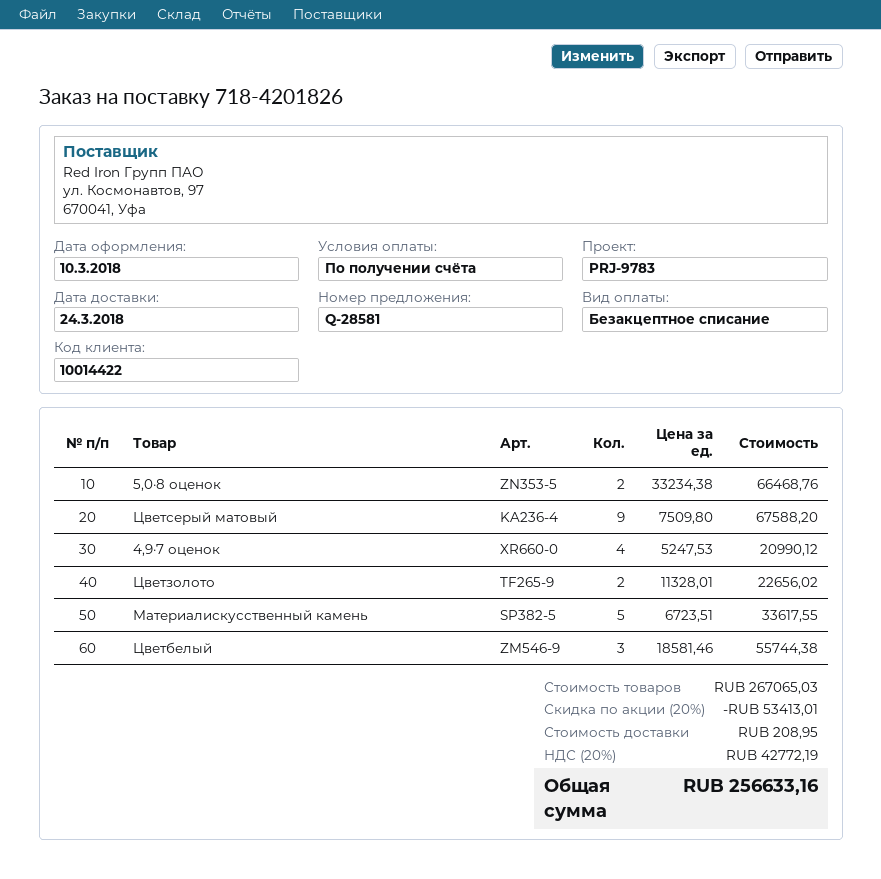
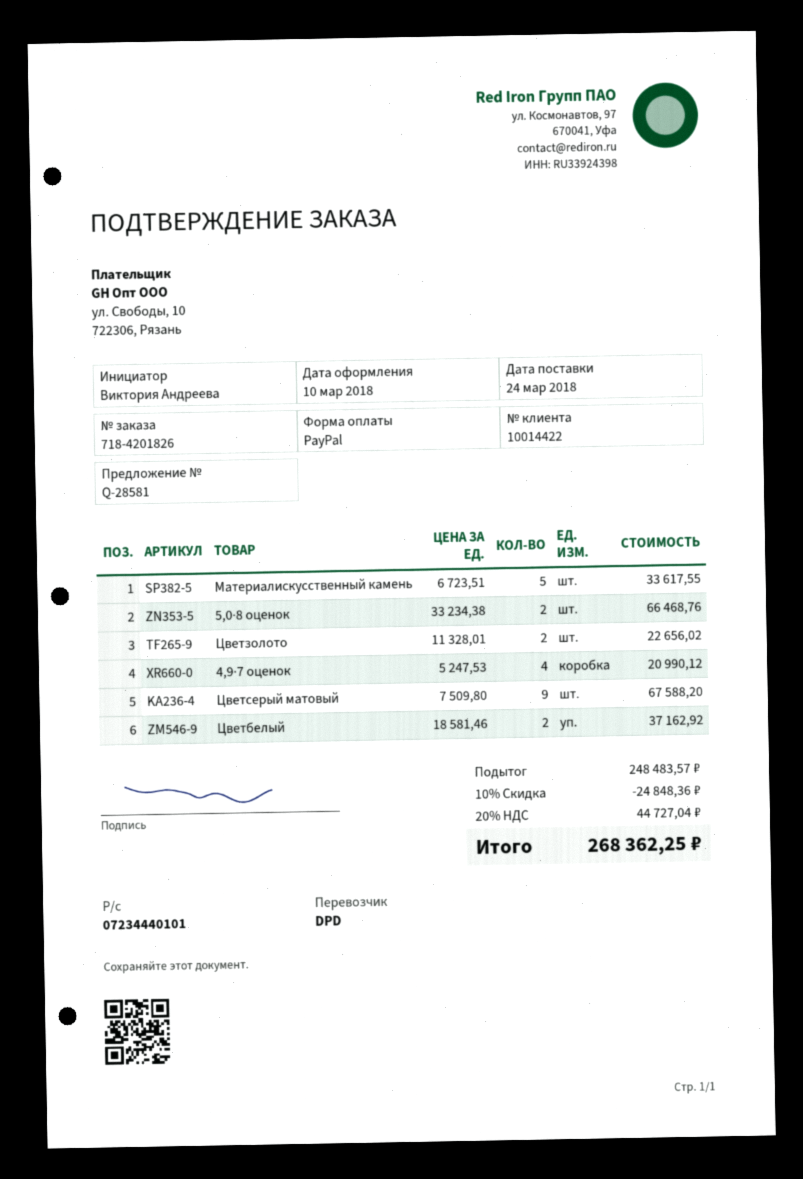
payment method: direct debit -> PayPal
Цветбелый: 3 x 18581.46 = 55744.38 -> 2 x 18581.46 = 37162.92
subtotal: 267065.03 -> 248483.57
discount: 20% = 53413.01 -> 10% = 24848.36
shipping: 208.95 -> none
tax: 20% = 42772.19 -> 20% = 44727.04
total: 256633.16 -> 268362.25

